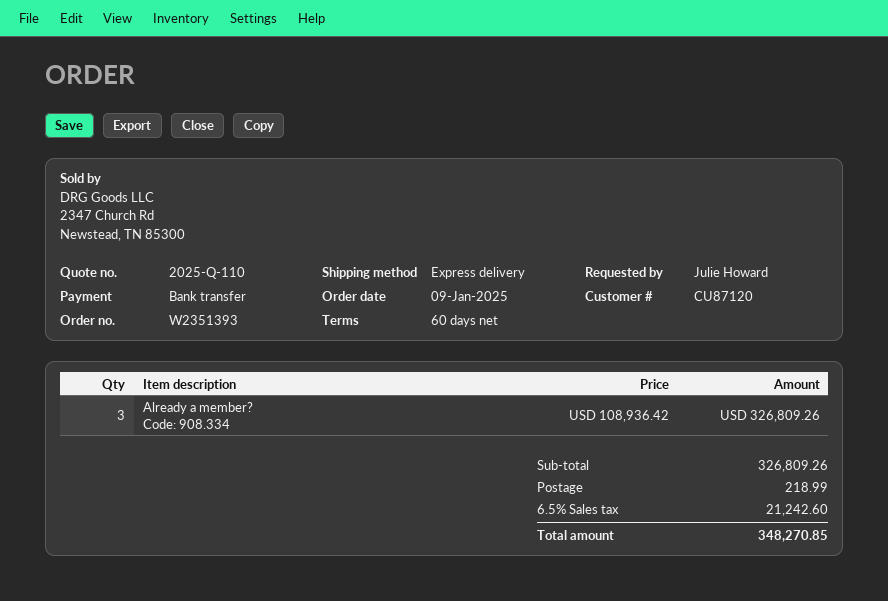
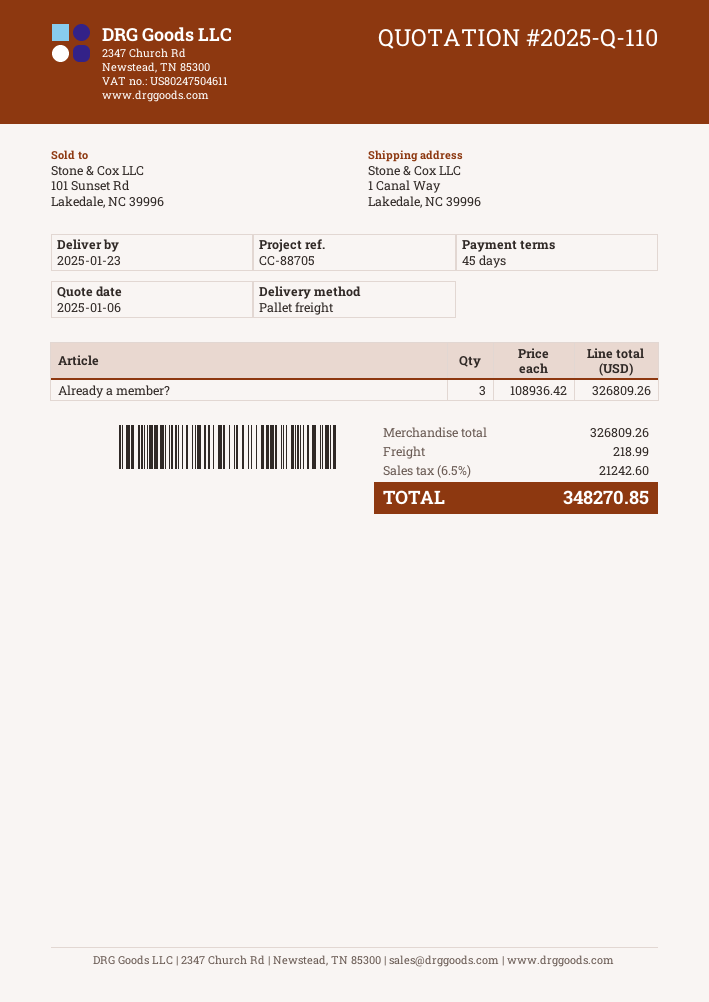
payment terms: 60 days -> 45 days
shipping method: express -> pallet freight

